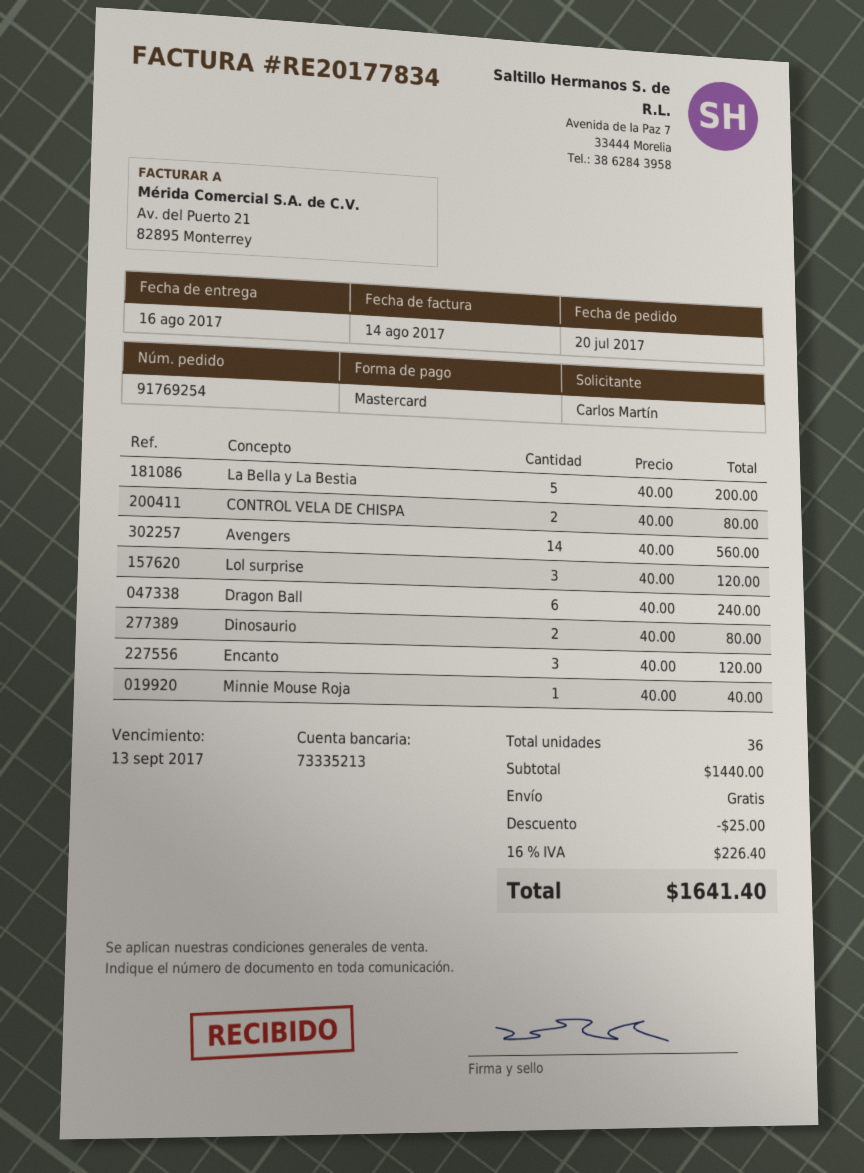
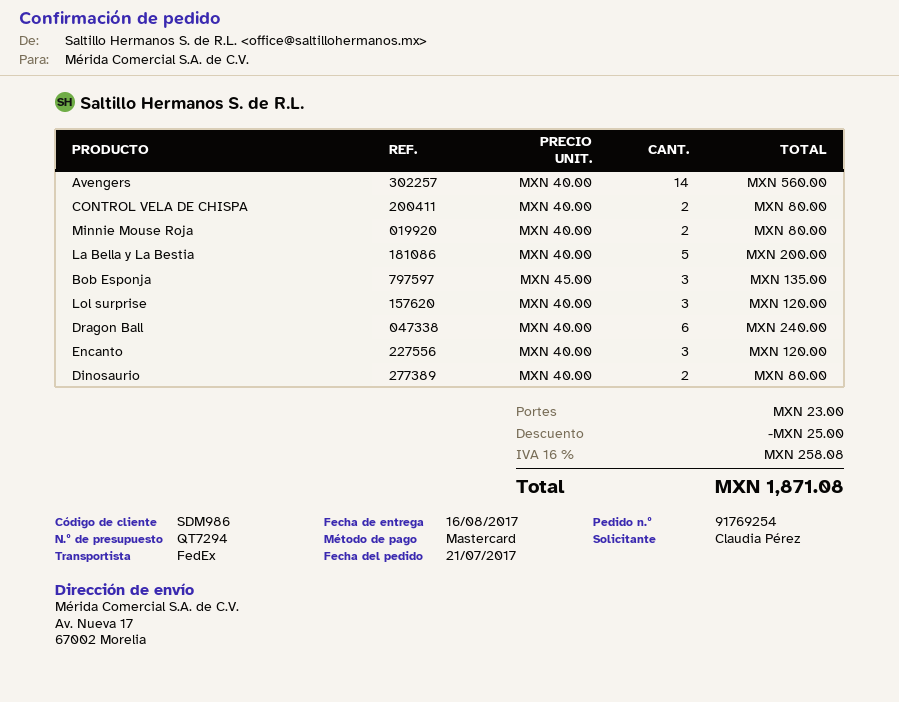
order date: 2017-07-20 -> 2017-07-21
ordered by: Carlos Martín -> Claudia Pérez
Minnie Mouse Roja: 1 x 40.00 = 40.00 -> 2 x 40.00 = 80.00
Bob Esponja: none -> 3 x 45.00 = 135.00
shipping: 0.00 -> 23.00
tax: 16% = 226.40 -> 16% = 258.08
total: 1641.40 -> 1871.08

